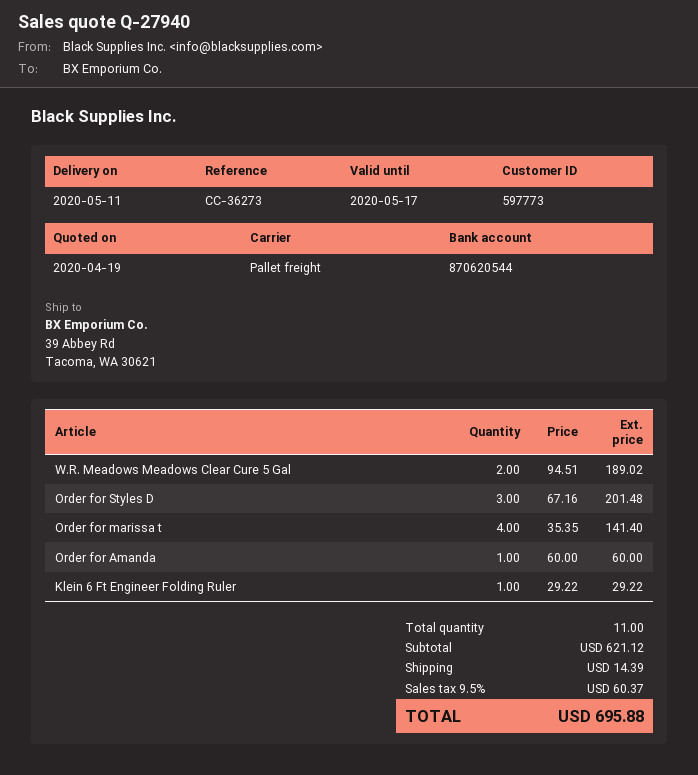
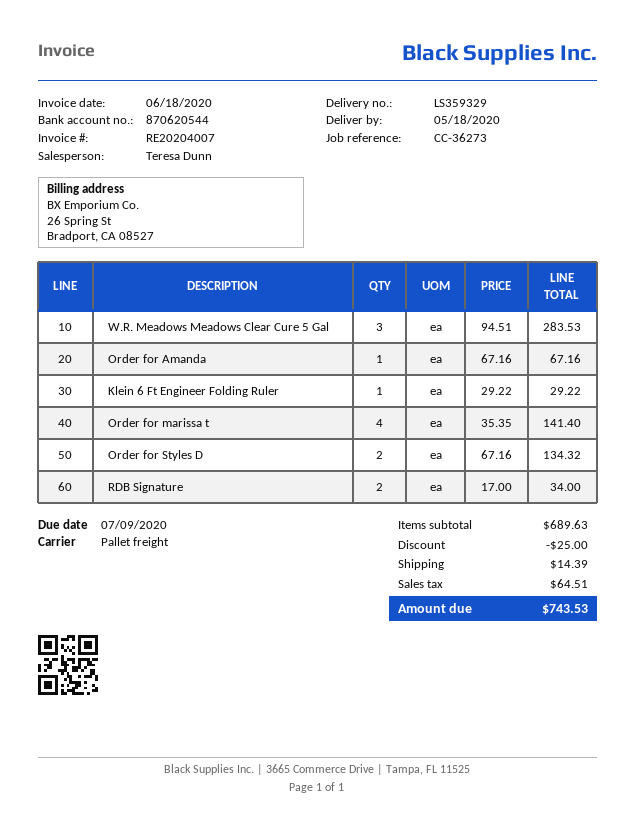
delivery date: 2020-05-11 -> 2020-05-18
W.R. Meadows Meadows Clear Cure 5 Gal: 2 x 94.51 = 189.02 -> 3 x 94.51 = 283.53
Order for Styles D: 3 x 67.16 = 201.48 -> 2 x 67.16 = 134.32
Order for Amanda: 1 x 60.00 = 60.00 -> 1 x 67.16 = 67.16
RDB Signature: none -> 2 x 17.00 = 34.00
subtotal: 621.12 -> 689.63
discount: none -> 25.00
tax: 60.37 -> 64.51
total: 695.88 -> 743.53

